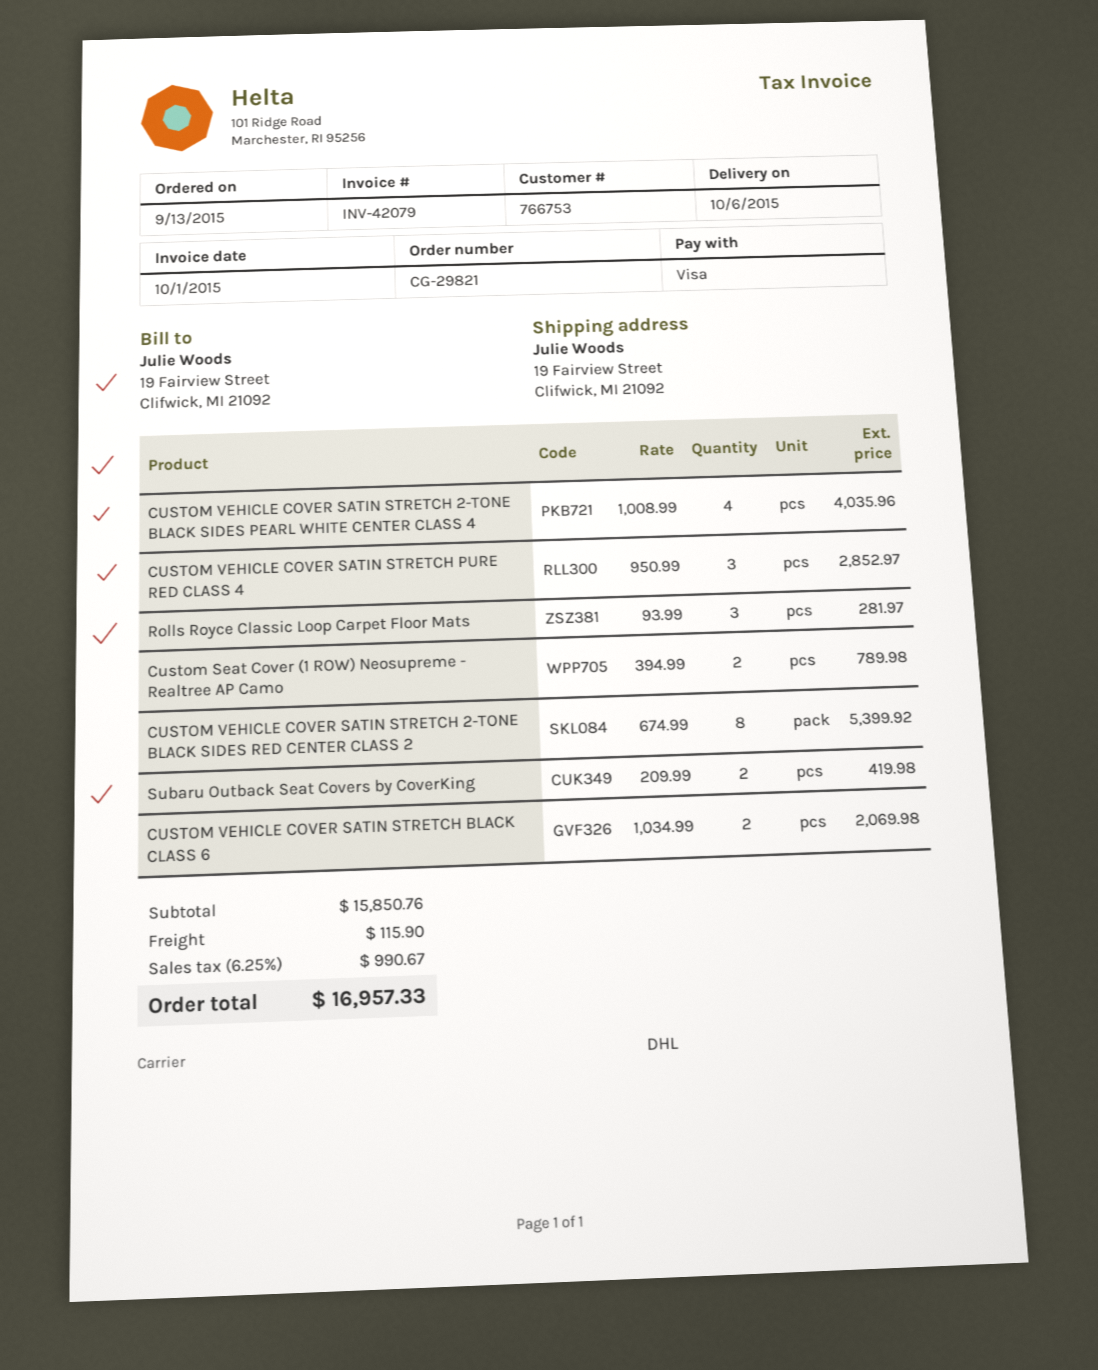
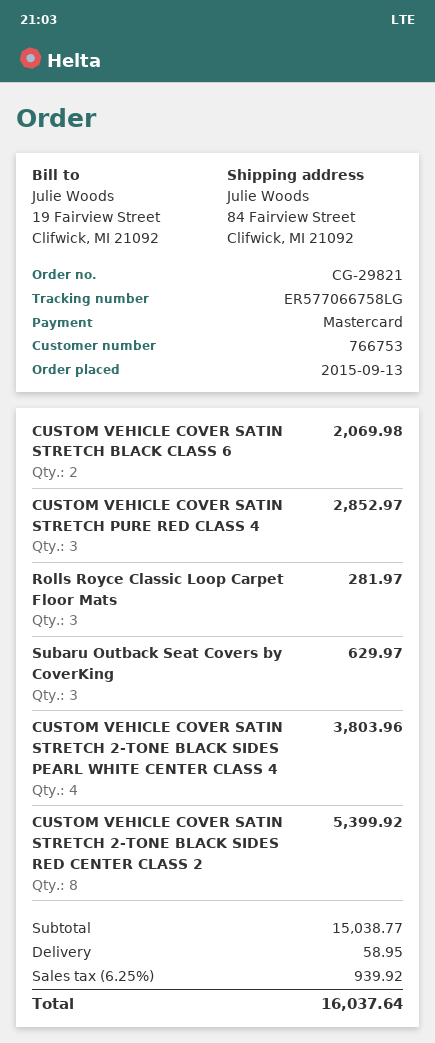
payment method: Visa -> Mastercard
ship to: 19 Fairview Street, Clifwick, MI 21092 -> 84 Fairview Street, Clifwick, MI 21092
CUSTOM VEHICLE COVER SATIN STRETCH 2-TONE BLACK SIDES PEARL WHITE CENTER CLASS 4: 4 for 4035.96 -> 4 for 3803.96
Custom Seat Cover (1 ROW) Neosupreme - Realtree AP Camo: 2 for 789.98 -> none
Subaru Outback Seat Covers by CoverKing: 2 for 419.98 -> 3 for 629.97
subtotal: 15850.76 -> 15038.77
shipping: 115.90 -> 58.95
tax: 6.25% = 990.67 -> 6.25% = 939.92
total: 16957.33 -> 16037.64

